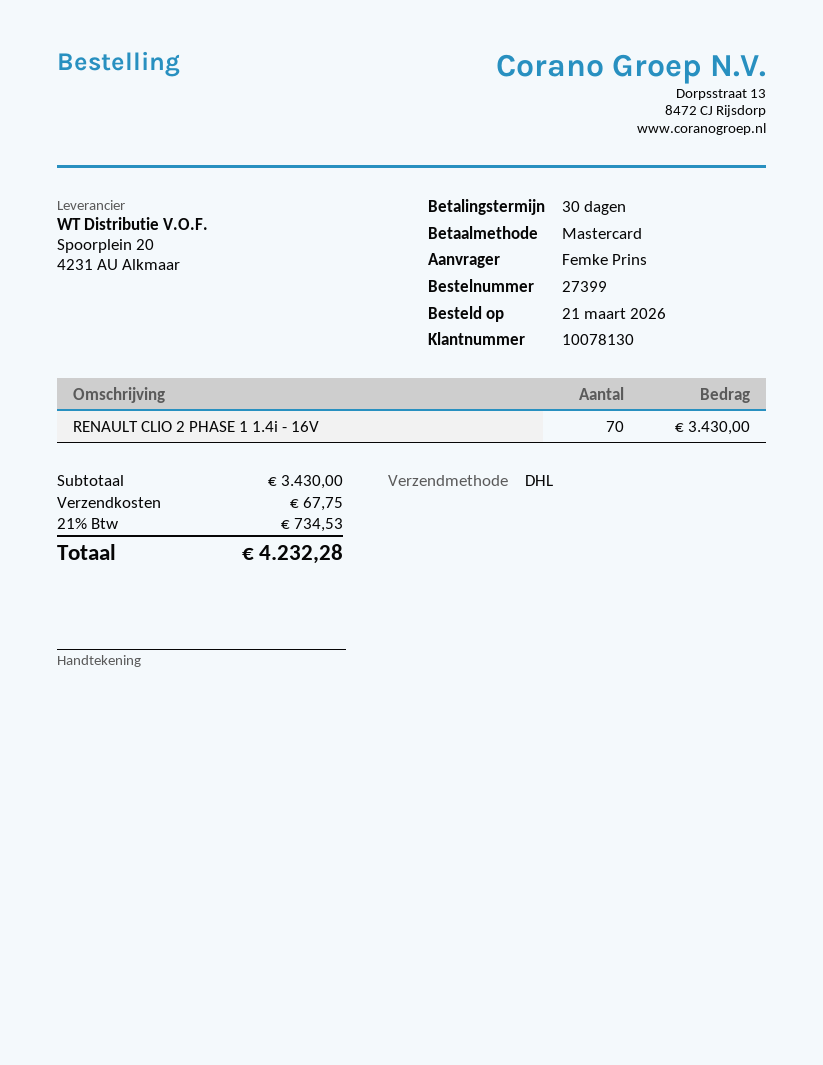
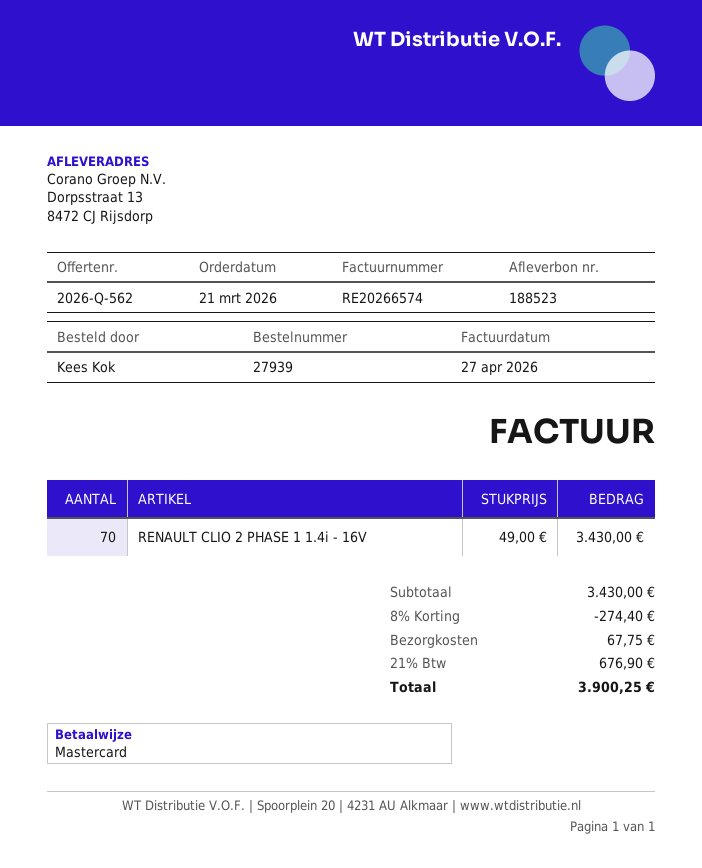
order number: 27399 -> 27939
ordered by: Femke Prins -> Kees Kok
discount: none -> 8% = 274.40
tax: 21% = 734.53 -> 21% = 676.90
total: 4232.28 -> 3900.25

